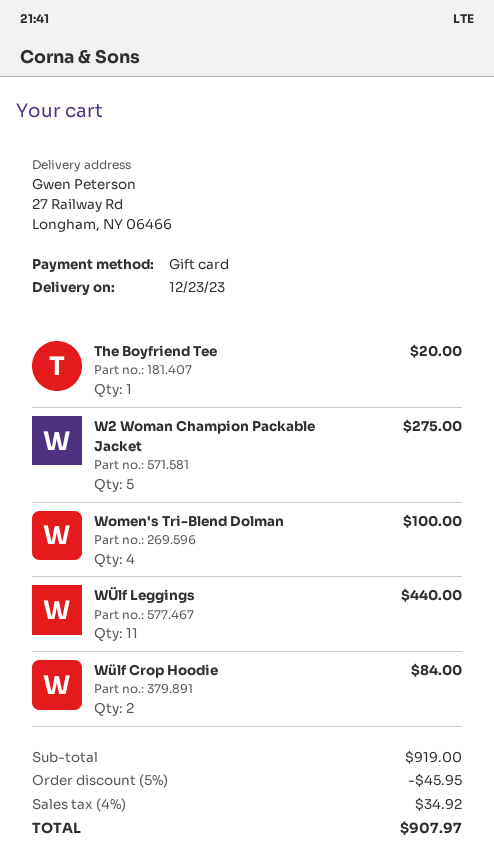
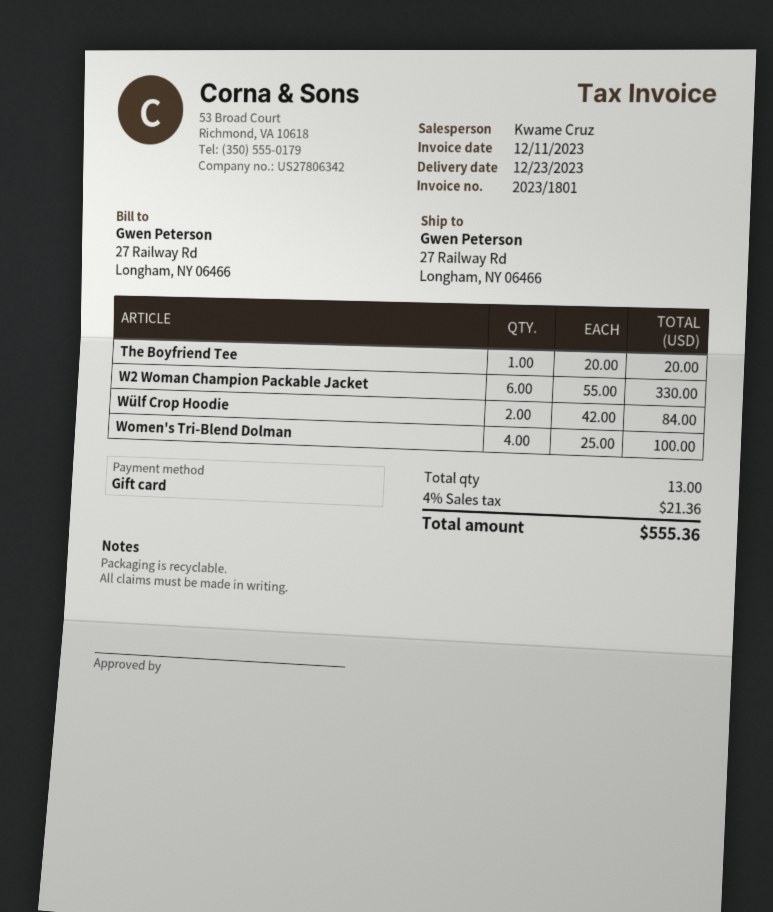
W2 Woman Champion Packable Jacket: 5 for 275.00 -> 6 for 330.00
WÜlf Leggings: 11 for 440.00 -> none
discount: 5% = 45.95 -> none
tax: 4% = 34.92 -> 4% = 21.36
total: 907.97 -> 555.36

